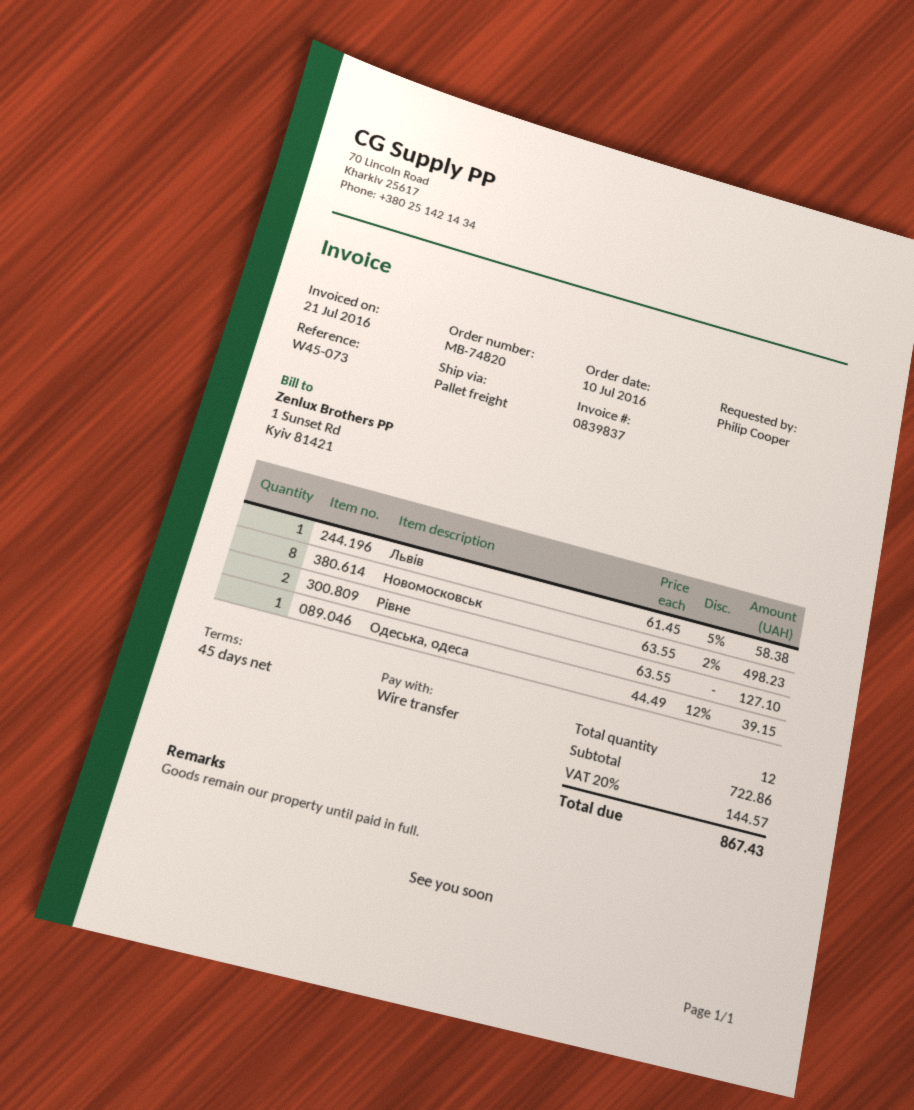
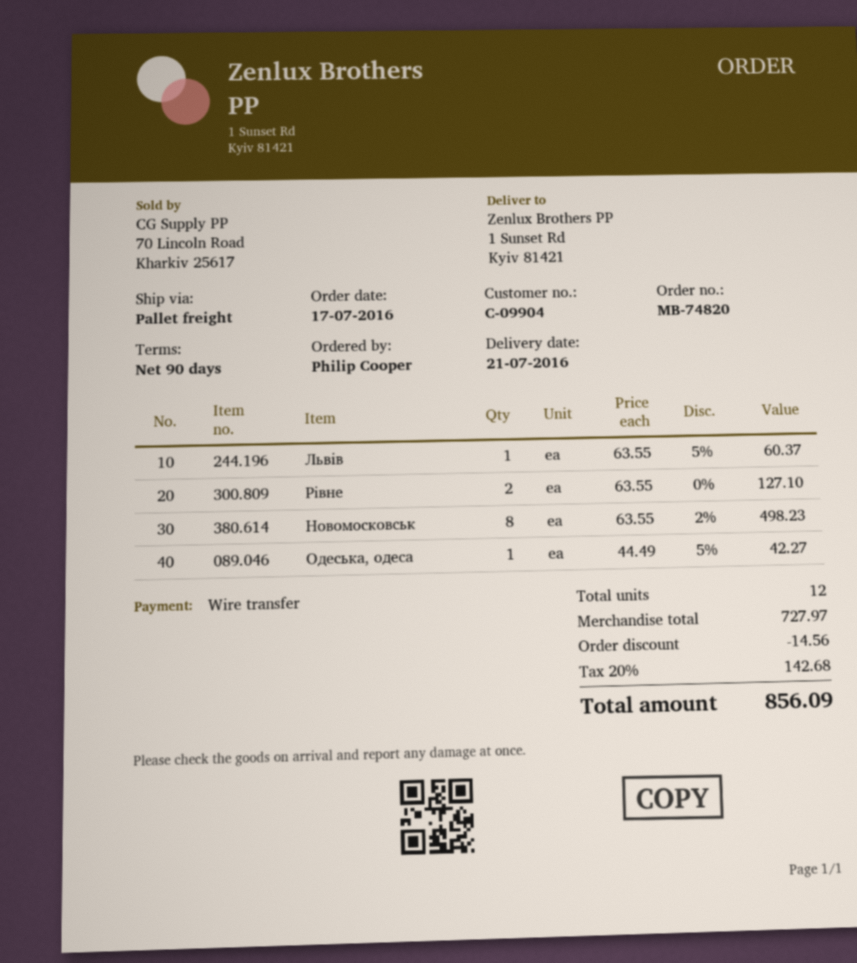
order date: 2016-07-10 -> 2016-07-17
payment terms: 45 days -> 90 days
Львів: 1 x 61.45 - 5% = 58.38 -> 1 x 63.55 - 5% = 60.37
Одеська, одеса: 1 x 44.49 - 12% = 39.15 -> 1 x 44.49 - 5% = 42.27
subtotal: 722.86 -> 727.97
discount: none -> 14.56
tax: 20% = 144.57 -> 20% = 142.68
total: 867.43 -> 856.09

